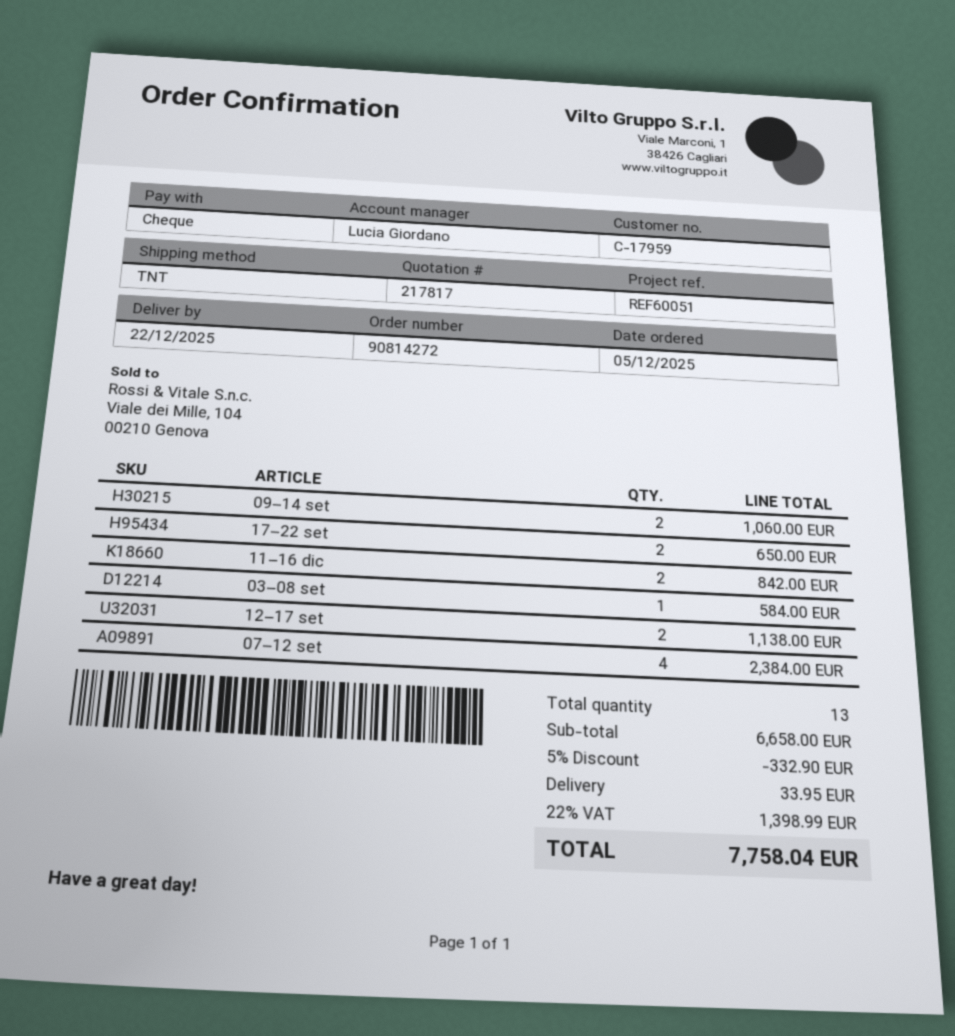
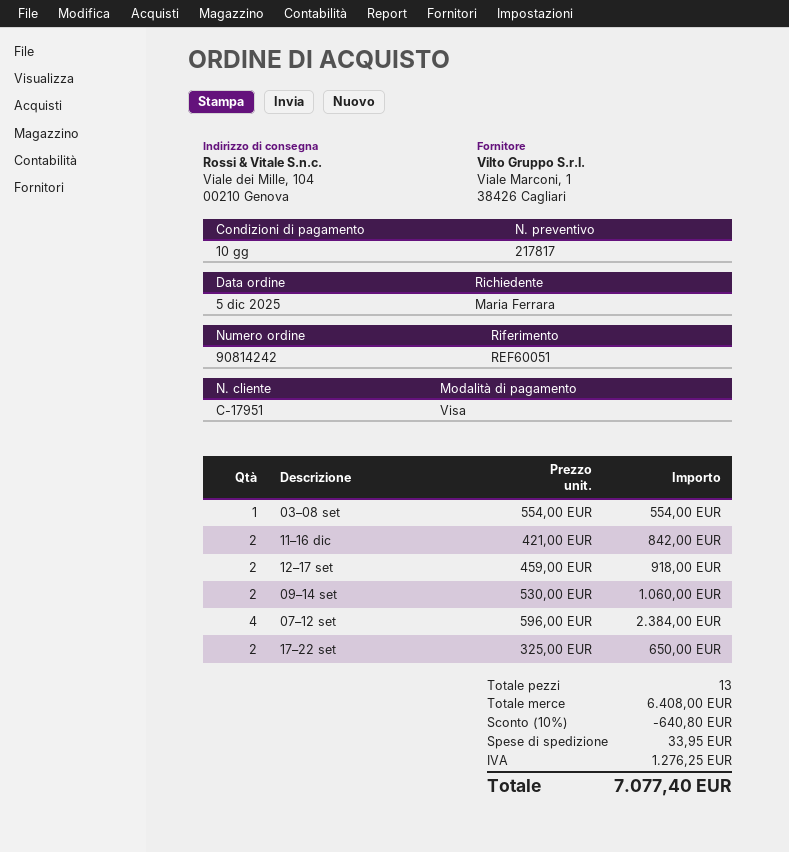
order number: 90814272 -> 90814242
customer number: C-17959 -> C-17951
payment method: cheque -> Visa
03–08 set: 1 for 584.00 -> 1 for 554.00
12–17 set: 2 for 1138.00 -> 2 for 918.00
subtotal: 6658.00 -> 6408.00
discount: 5% = 332.90 -> 10% = 640.80
tax: 1398.99 -> 1276.25
total: 7758.04 -> 7077.40

